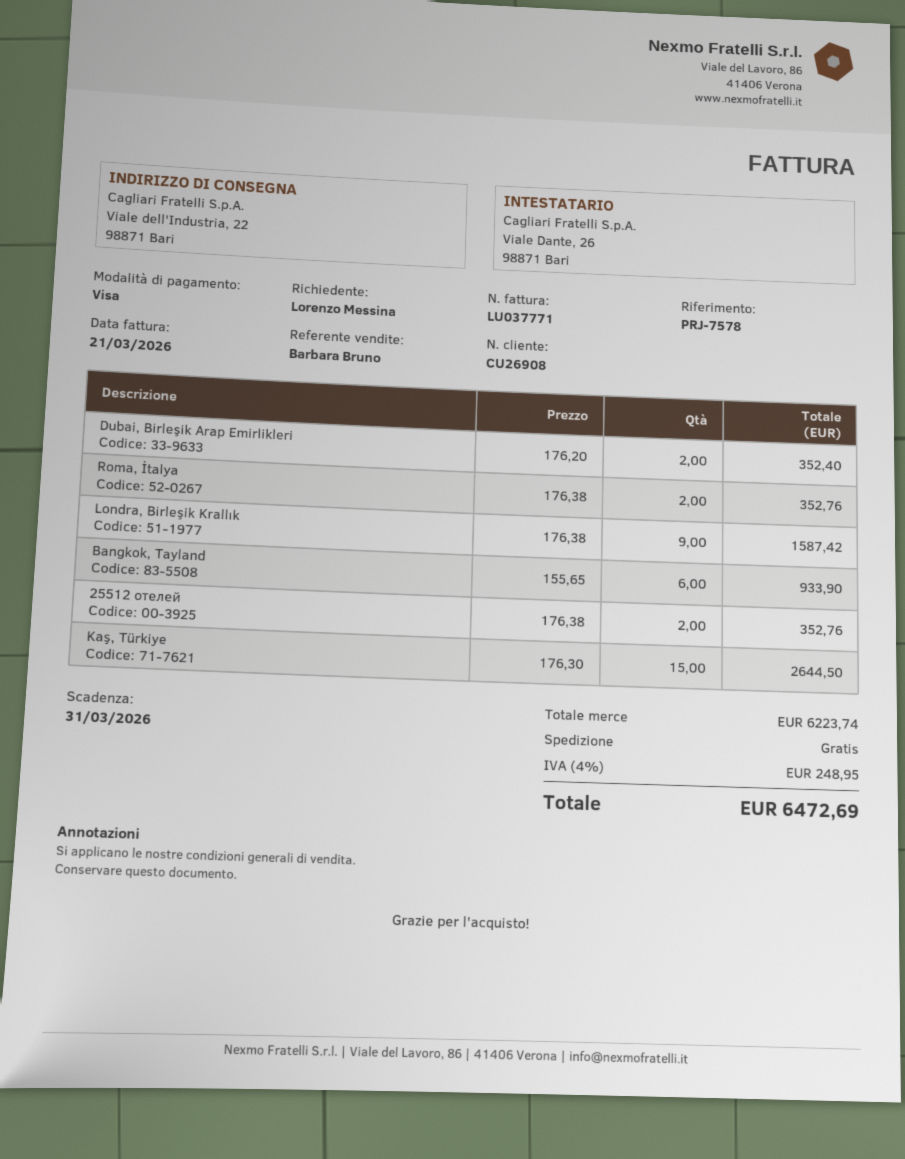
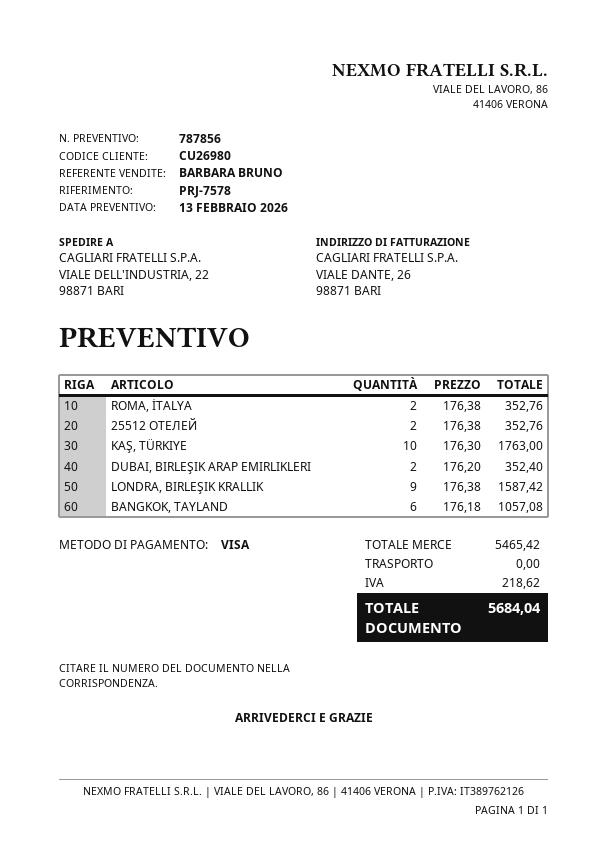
customer number: CU26908 -> CU26980
Bangkok, Tayland: 6 x 155.65 = 933.90 -> 6 x 176.18 = 1057.08
Kaş, Türkiye: 15 x 176.30 = 2644.50 -> 10 x 176.30 = 1763.00
subtotal: 6223.74 -> 5465.42
tax: 248.95 -> 218.62
total: 6472.69 -> 5684.04

